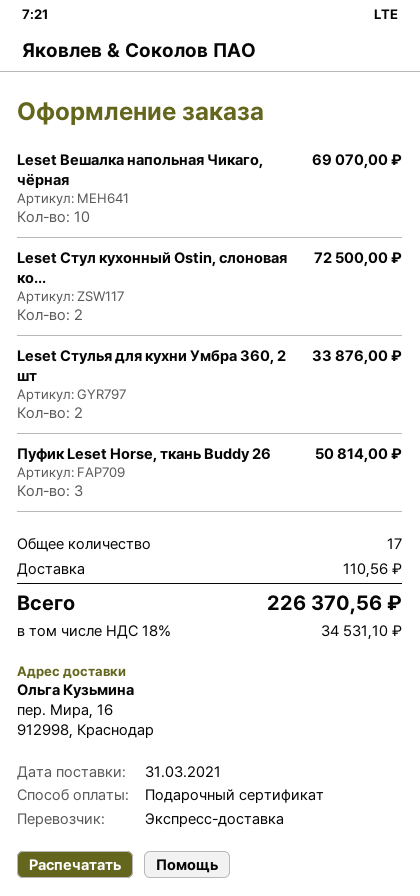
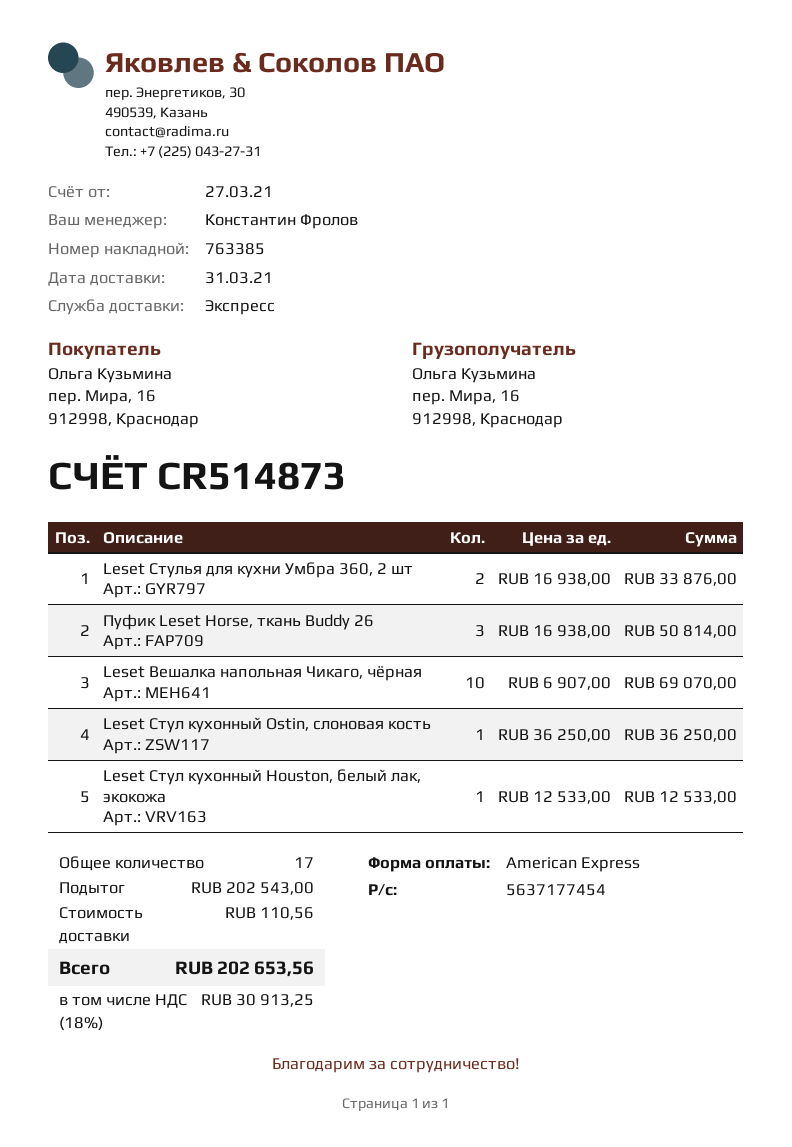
payment method: gift card -> American Express
Leset Стул кухонный Ostin, слоновая ко...: 2 for 72500.00 -> 1 for 36250.00
Leset Стул кухонный Houston, белый лак, экокожа: none -> 1 for 12533.00
tax: 18% = 34531.10 -> 18% = 30913.25
total: 226370.56 -> 202653.56

